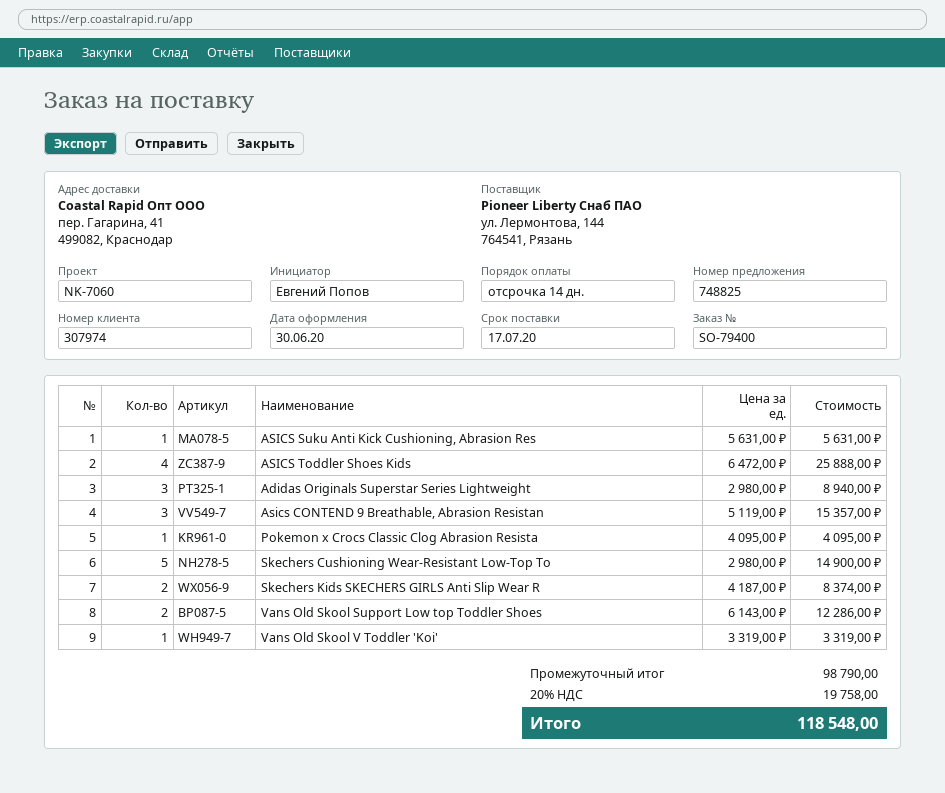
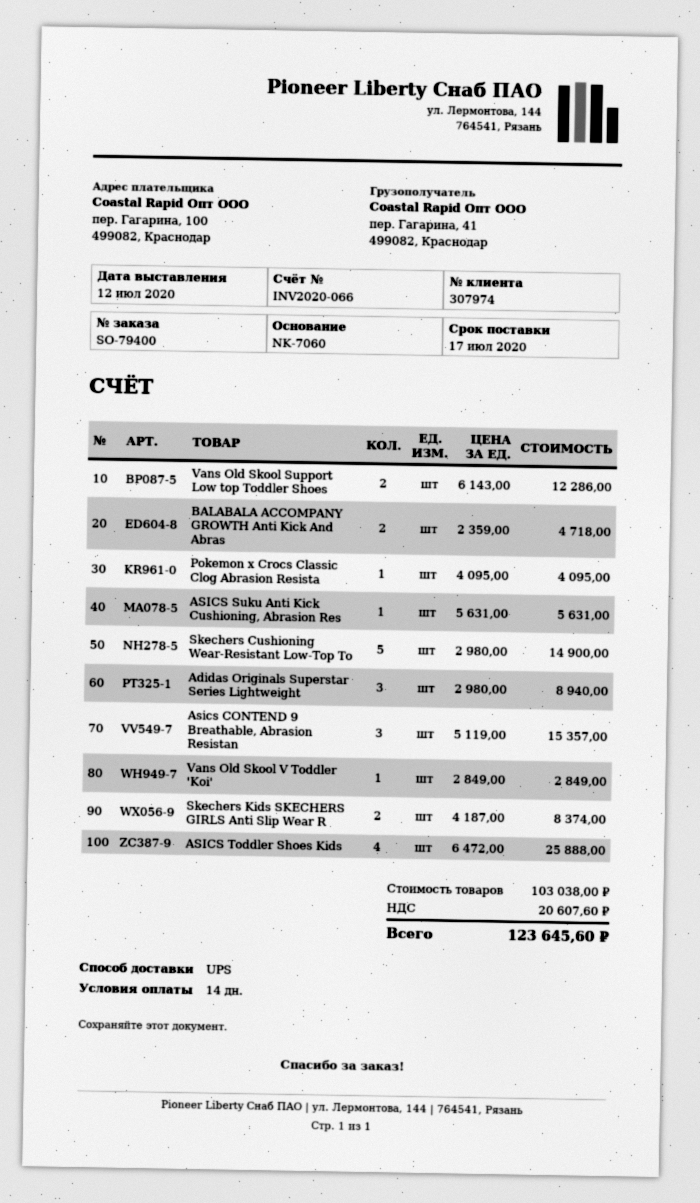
Vans Old Skool V Toddler 'Koi': 1 x 3319.00 = 3319.00 -> 1 x 2849.00 = 2849.00
BALABALA ACCOMPANY GROWTH Anti Kick And Abras: none -> 2 x 2359.00 = 4718.00
subtotal: 98790.00 -> 103038.00
tax: 19758.00 -> 20607.60
total: 118548.00 -> 123645.60

